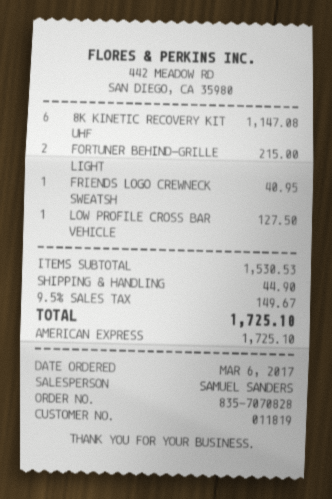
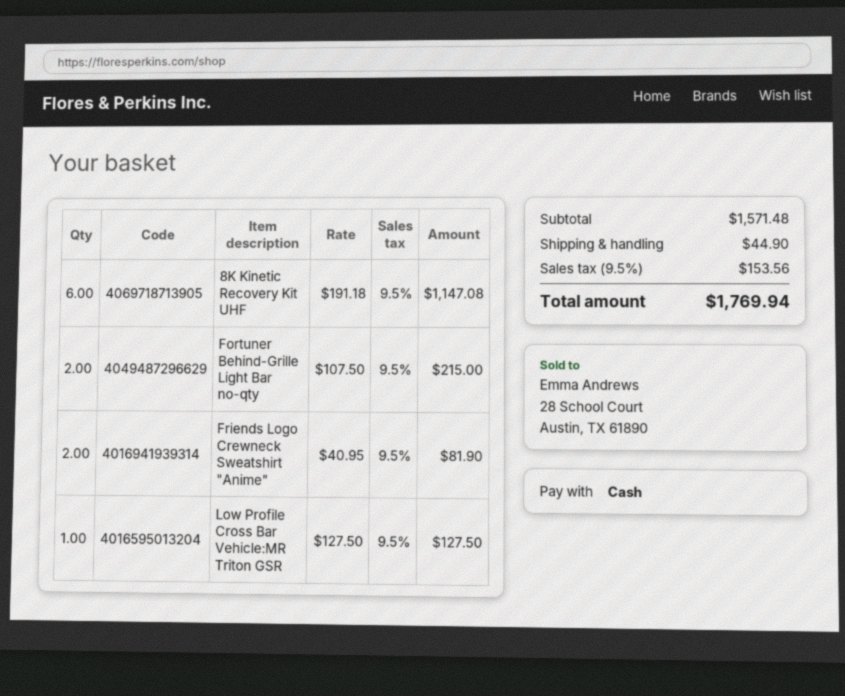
payment method: American Express -> cash
FRIENDS LOGO CREWNECK SWEATSH: 1 for 40.95 -> 2 for 81.90
subtotal: 1530.53 -> 1571.48
tax: 9.5% = 149.67 -> 9.5% = 153.56
total: 1725.10 -> 1769.94

